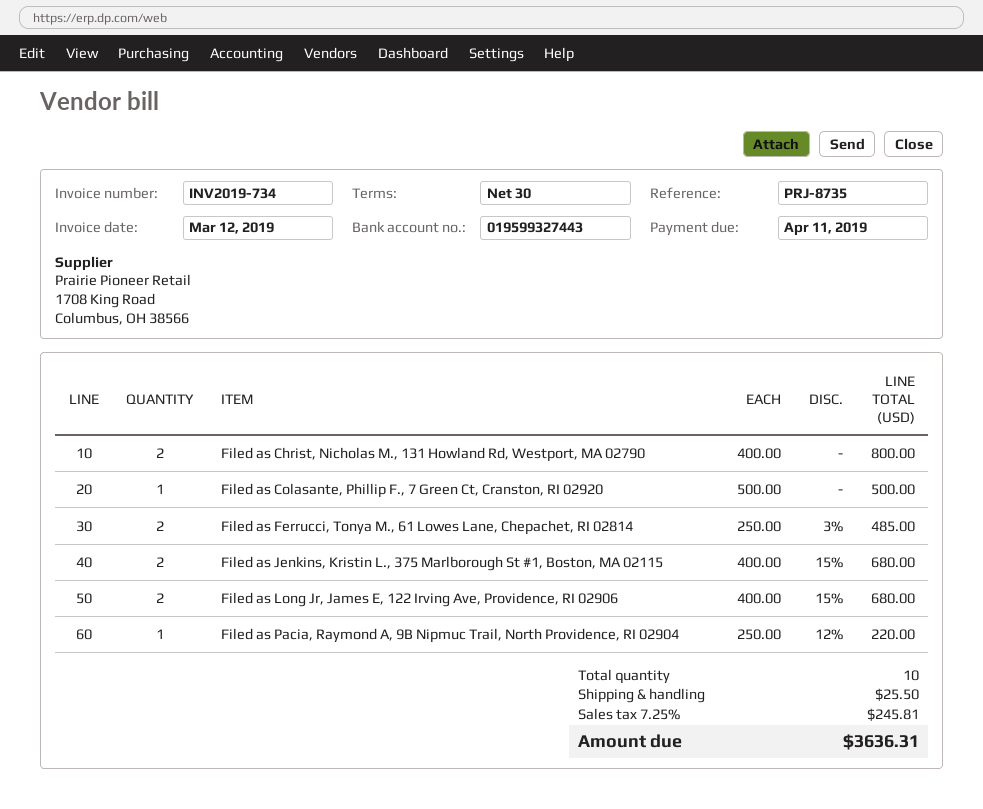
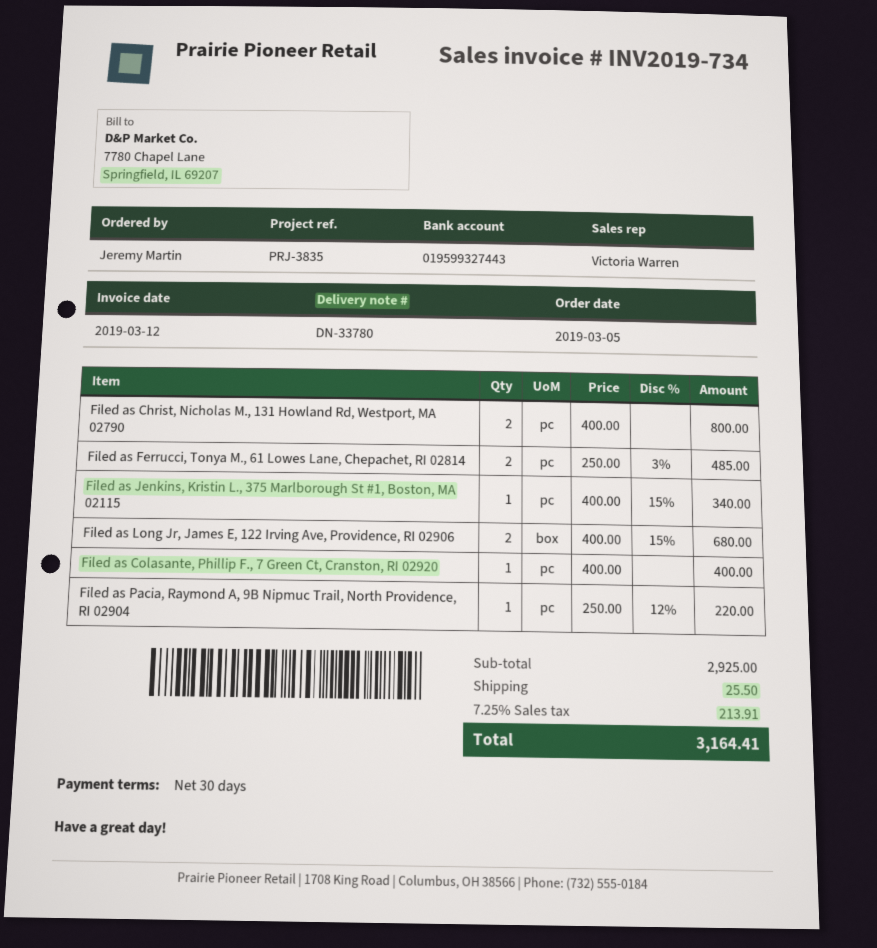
reference: PRJ-8735 -> PRJ-3835
Filed as Colasante, Phillip F., 7 Green Ct, Cranston, RI 02920: 1 x 500.00 = 500.00 -> 1 x 400.00 = 400.00
Filed as Jenkins, Kristin L., 375 Marlborough St #1, Boston, MA 02115: 2 x 400.00 - 15% = 680.00 -> 1 x 400.00 - 15% = 340.00
tax: 7.25% = 245.81 -> 7.25% = 213.91
total: 3636.31 -> 3164.41

